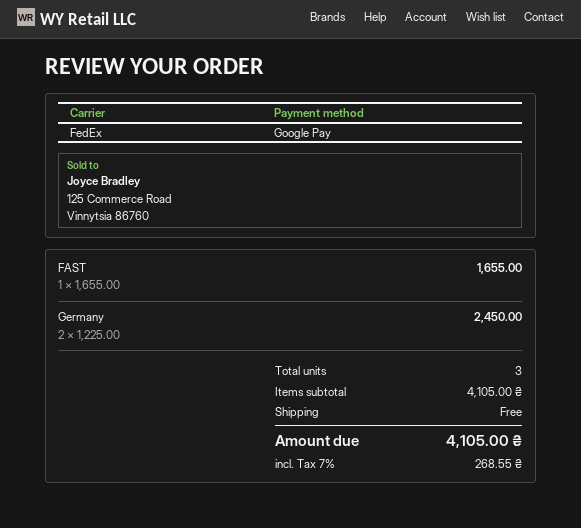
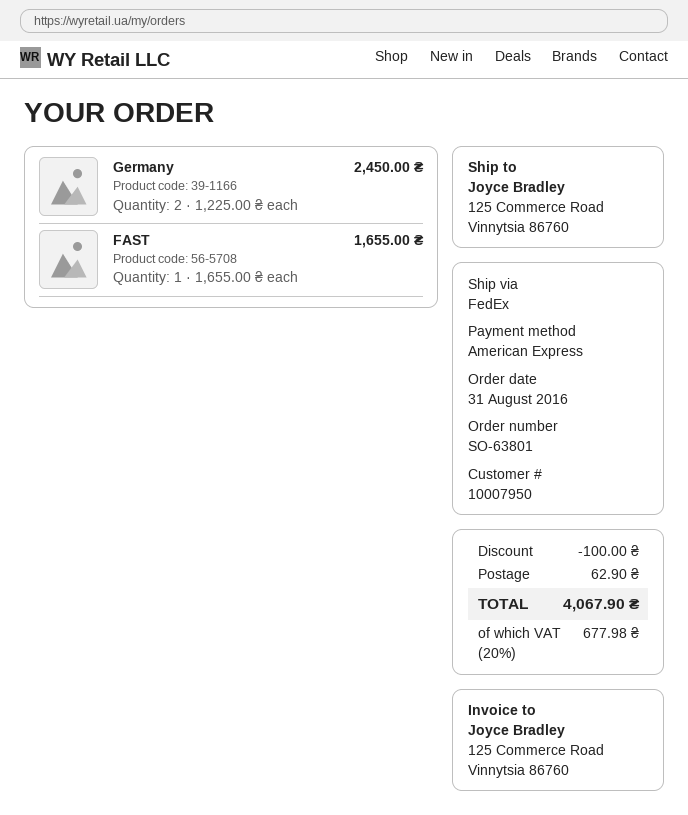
payment method: Google Pay -> American Express
discount: none -> 100.00
shipping: 0.00 -> 62.90
tax: 7% = 268.55 -> 20% = 677.98
total: 4105.00 -> 4067.90

